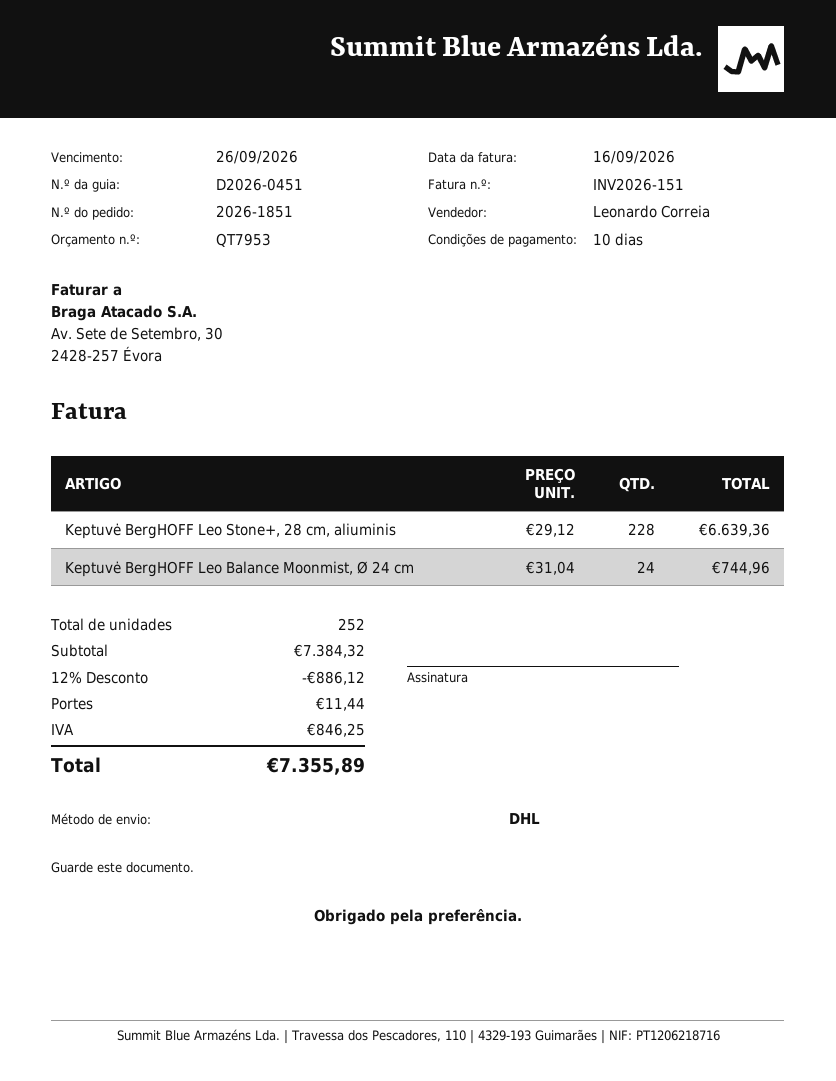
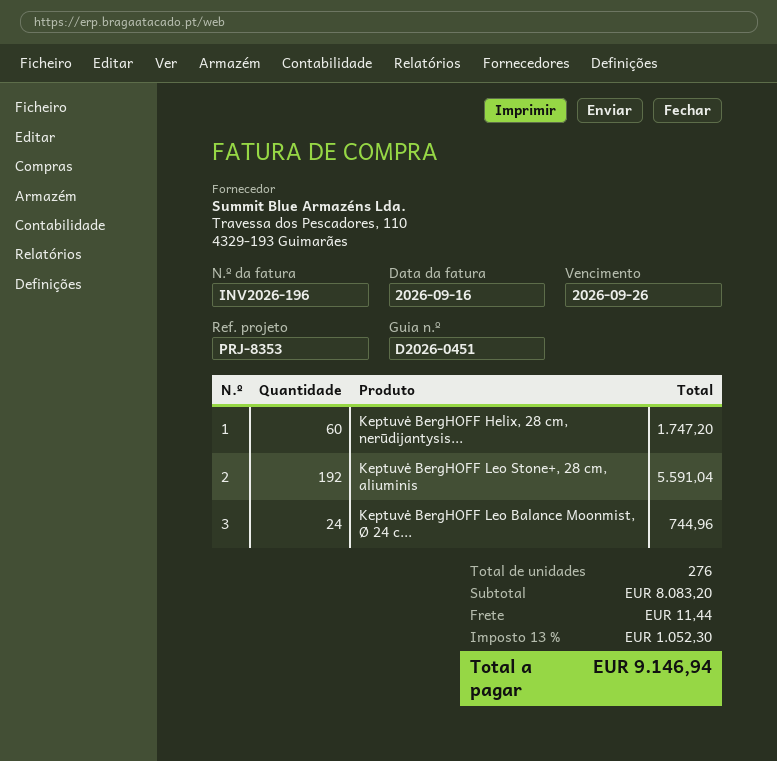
invoice number: INV2026-151 -> INV2026-196
Keptuvė BergHOFF Leo Stone+, 28 cm, aliuminis: 228 for 6639.36 -> 192 for 5591.04
Keptuvė BergHOFF Helix, 28 cm, nerūdijantysis...: none -> 60 for 1747.20
total quantity: 252 -> 276
subtotal: 7384.32 -> 8083.20
discount: 12% = 886.12 -> none
tax: 846.25 -> 1052.30
total: 7355.89 -> 9146.94

